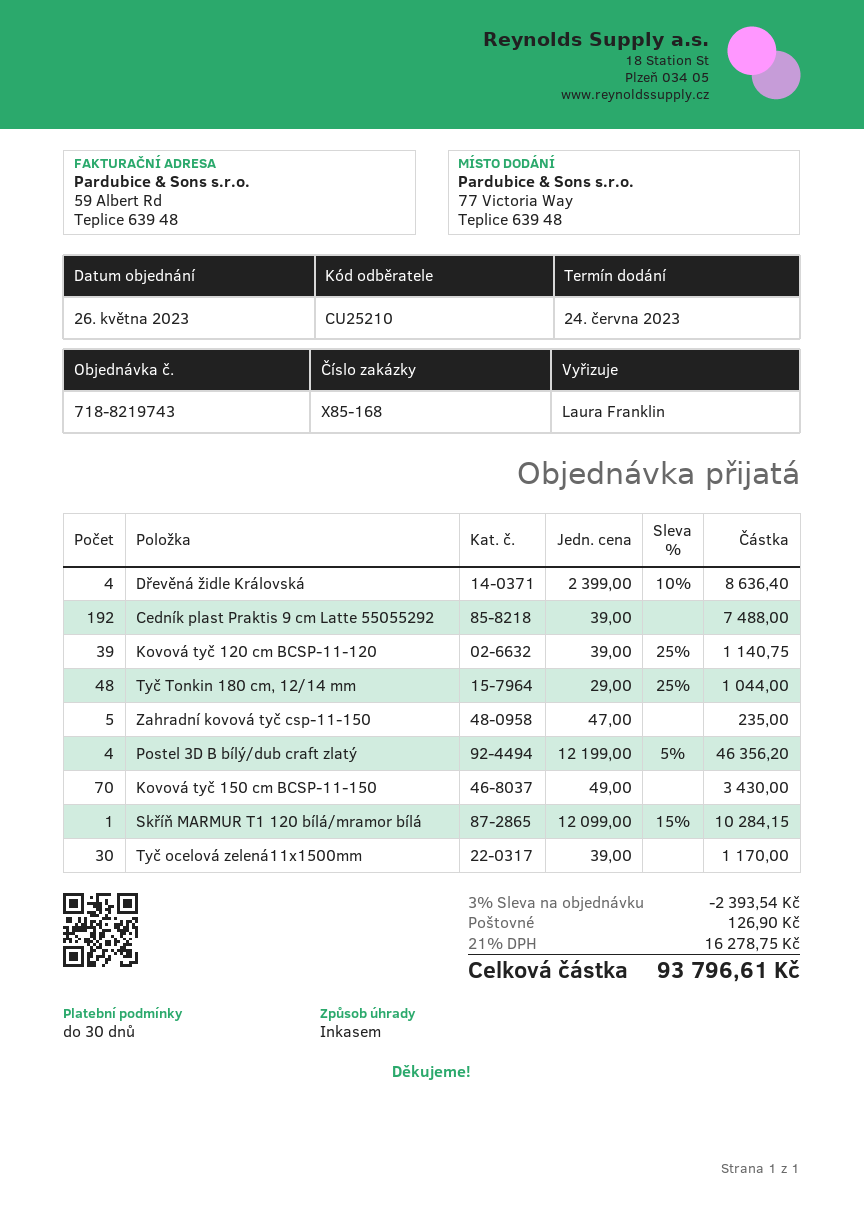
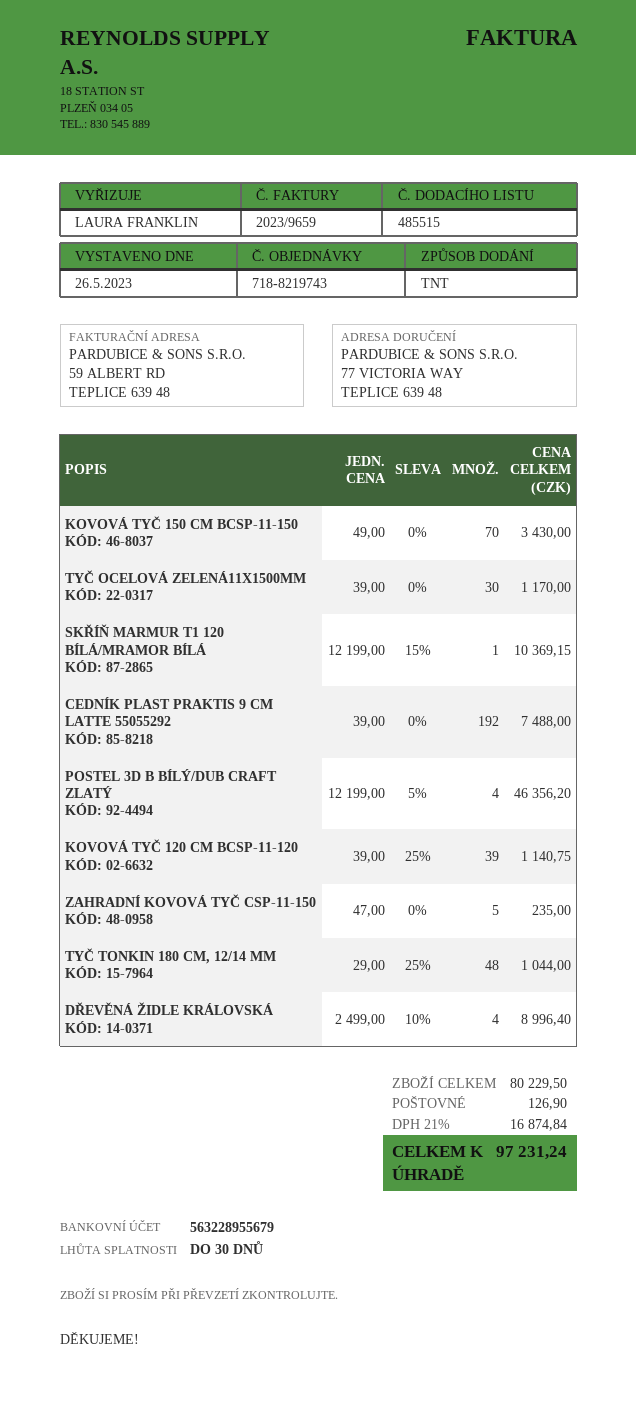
Dřevěná židle Královská: 4 x 2399.00 - 10% = 8636.40 -> 4 x 2499.00 - 10% = 8996.40
Skříň MARMUR T1 120 bílá/mramor bílá: 1 x 12099.00 - 15% = 10284.15 -> 1 x 12199.00 - 15% = 10369.15
discount: 3% = 2393.54 -> none
tax: 21% = 16278.75 -> 21% = 16874.84
total: 93796.61 -> 97231.24

